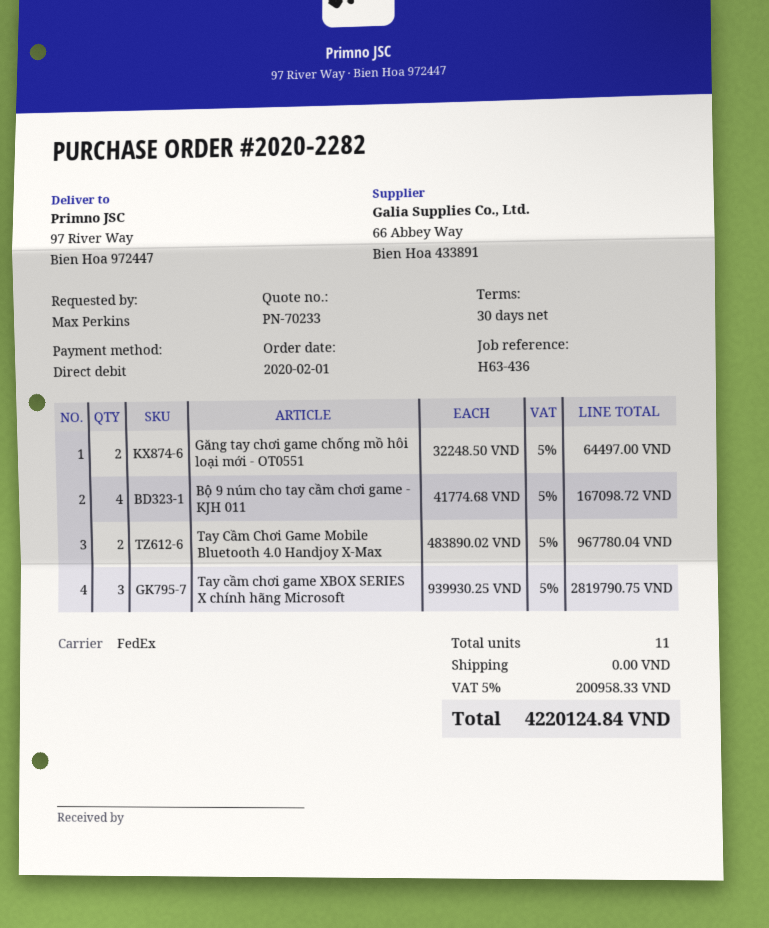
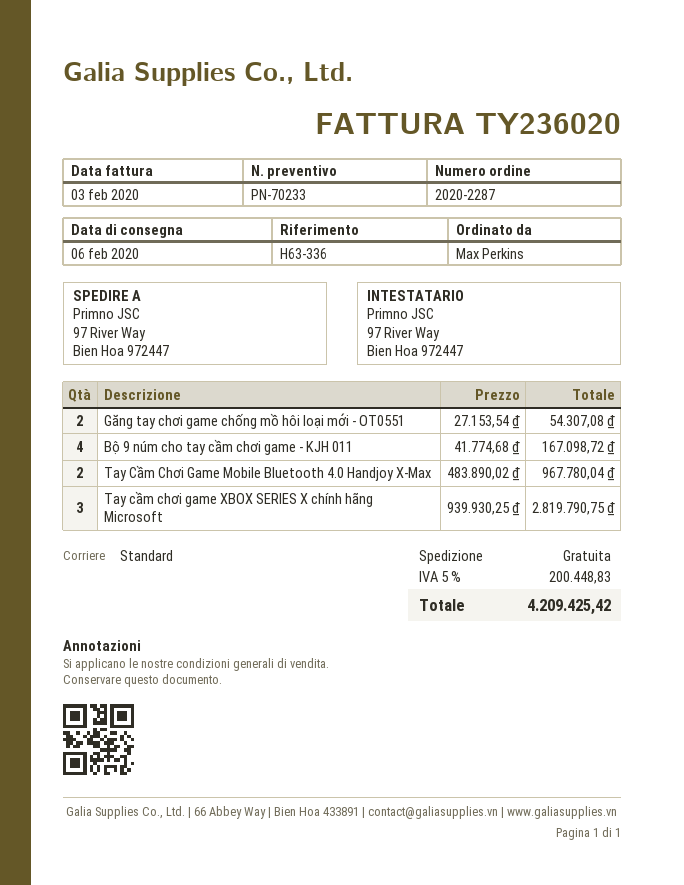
order number: 2020-2282 -> 2020-2287
reference: H63-436 -> H63-336
shipping method: FedEx -> standard
Găng tay chơi game chống mồ hôi loại mới - OT0551: 2 x 32248.50 = 64497.00 -> 2 x 27153.54 = 54307.08
tax: 5% = 200958.33 -> 5% = 200448.83
total: 4220124.84 -> 4209425.42

